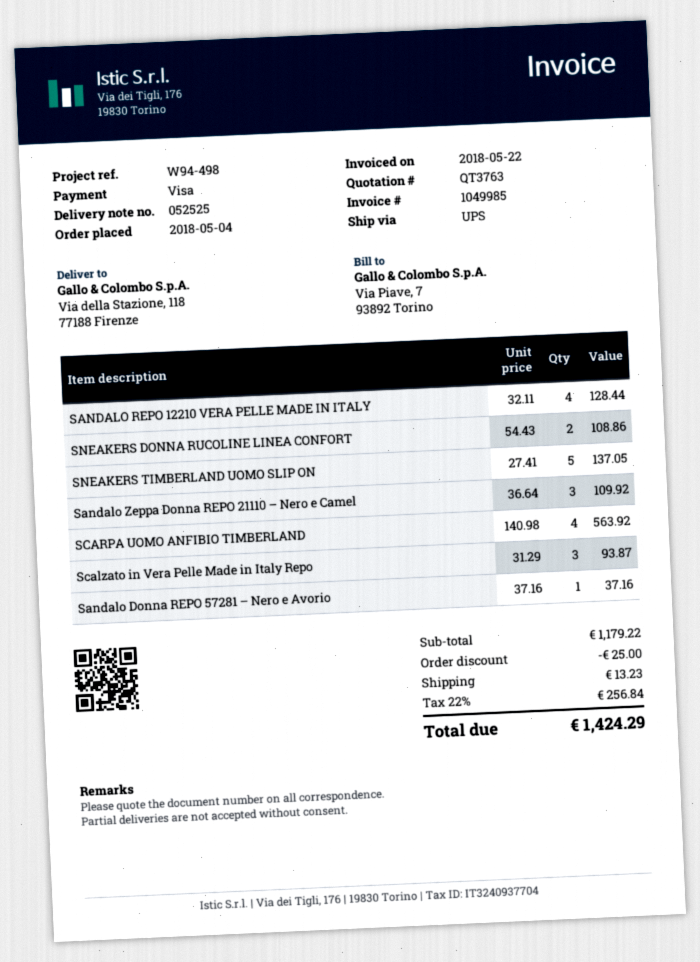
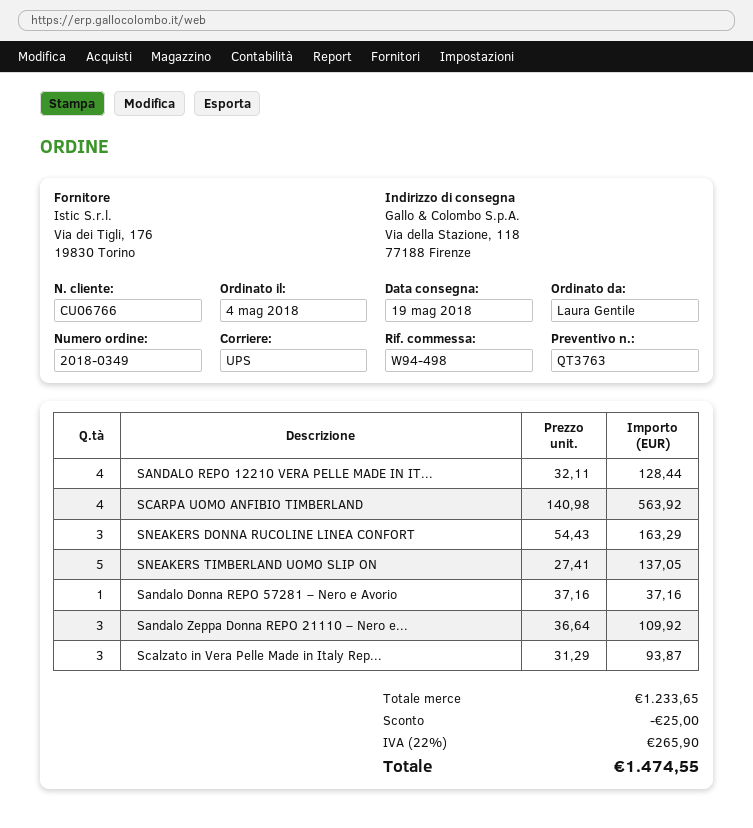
SNEAKERS DONNA RUCOLINE LINEA CONFORT: 2 x 54.43 = 108.86 -> 3 x 54.43 = 163.29
subtotal: 1179.22 -> 1233.65
shipping: 13.23 -> none
tax: 22% = 256.84 -> 22% = 265.90
total: 1424.29 -> 1474.55

